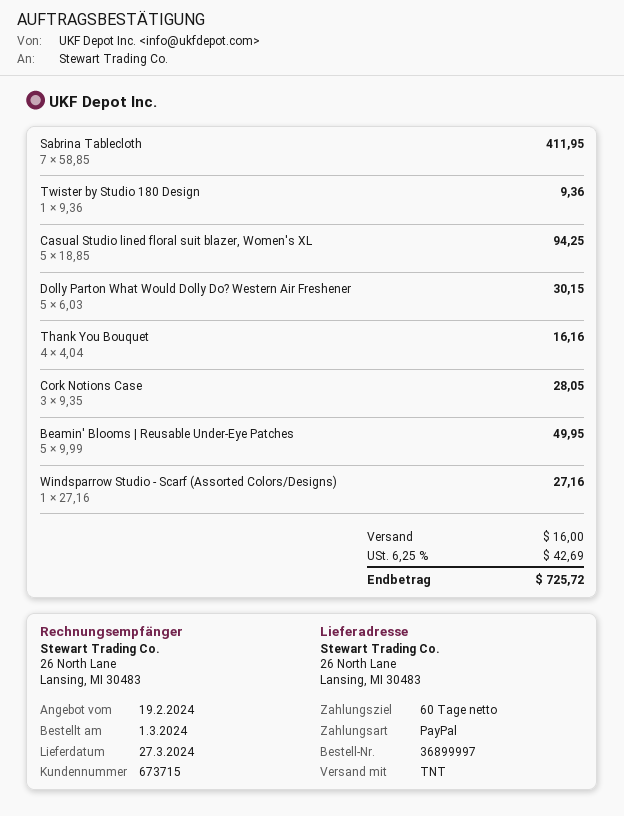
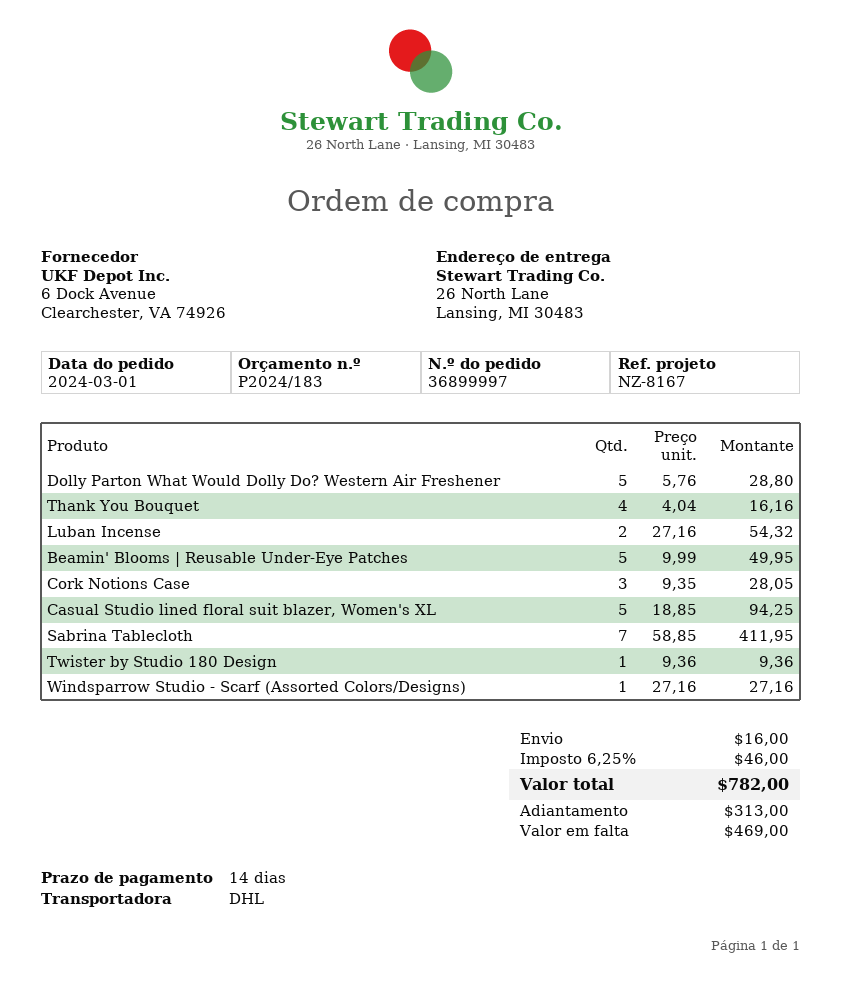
payment terms: 60 days -> 14 days
shipping method: TNT -> DHL
Dolly Parton What Would Dolly Do? Western Air Freshener: 5 x 6.03 = 30.15 -> 5 x 5.76 = 28.80
Luban Incense: none -> 2 x 27.16 = 54.32
tax: 6.25% = 42.69 -> 6.25% = 46.00
total: 725.72 -> 782.00

